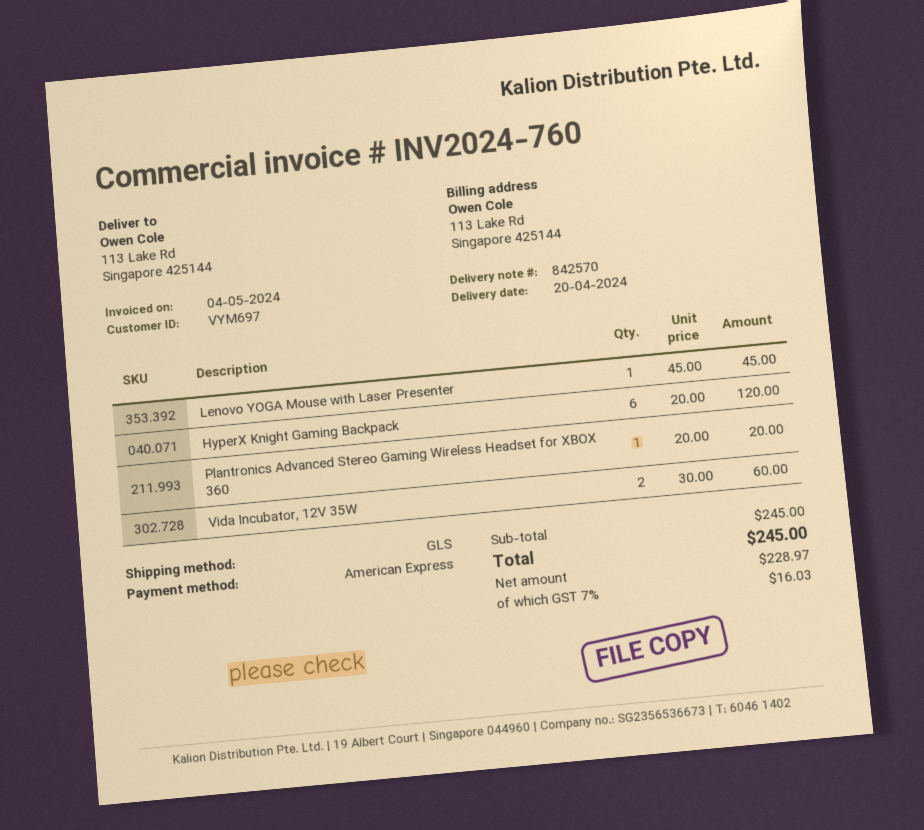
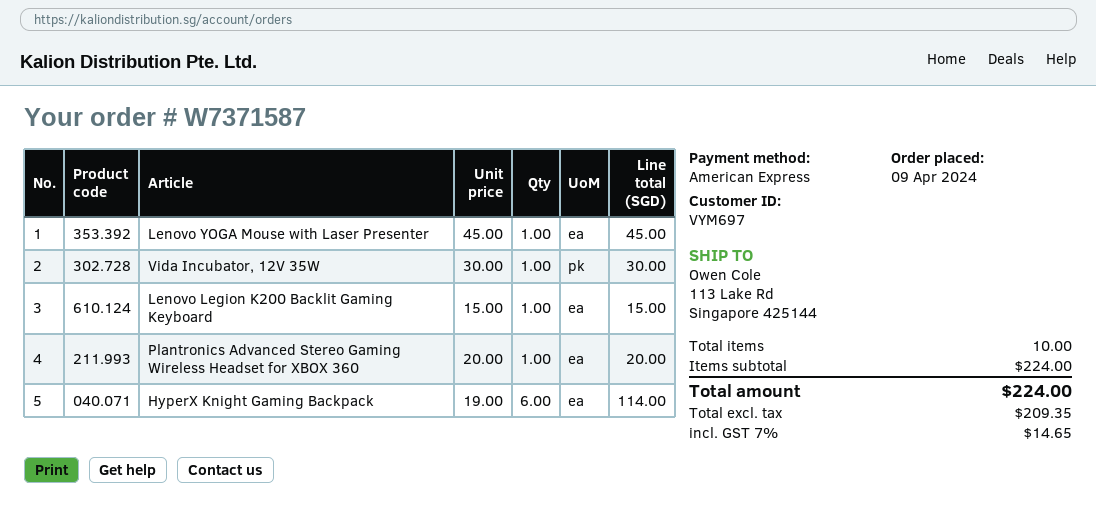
HyperX Knight Gaming Backpack: 6 x 20.00 = 120.00 -> 6 x 19.00 = 114.00
Vida Incubator, 12V 35W: 2 x 30.00 = 60.00 -> 1 x 30.00 = 30.00
Lenovo Legion K200 Backlit Gaming Keyboard: none -> 1 x 15.00 = 15.00
subtotal: 245.00 -> 224.00
net: 228.97 -> 209.35
tax: 7% = 16.03 -> 7% = 14.65
total: 245.00 -> 224.00

